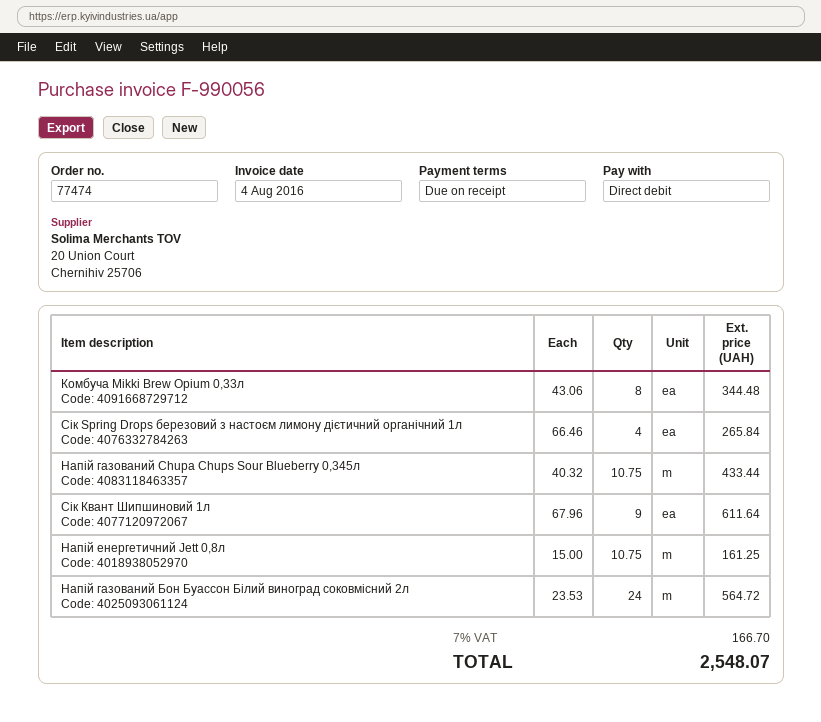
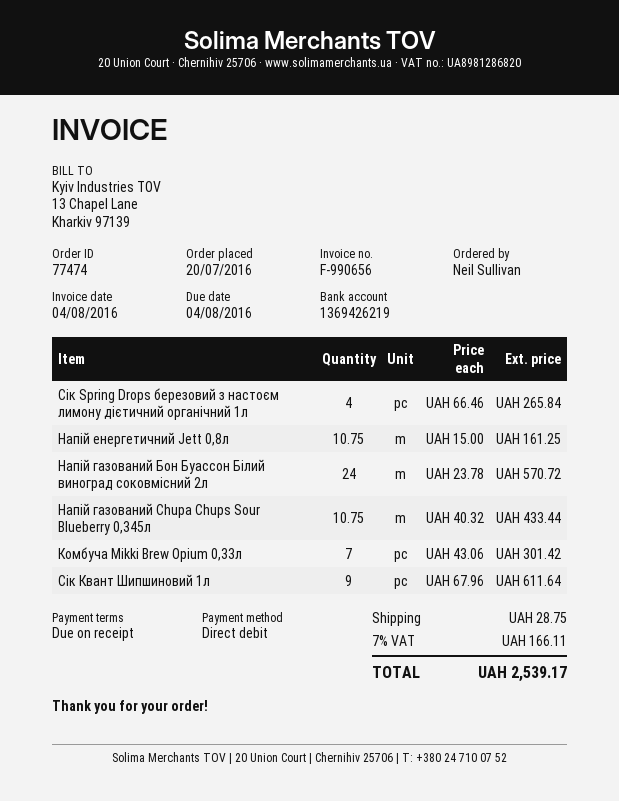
invoice number: F-990056 -> F-990656
Комбуча Mikki Brew Opium 0,33л: 8 x 43.06 = 344.48 -> 7 x 43.06 = 301.42
Напій газований Бон Буассон Білий виноград соковмісний 2л: 24 x 23.53 = 564.72 -> 24 x 23.78 = 570.72
shipping: none -> 28.75
tax: 7% = 166.70 -> 7% = 166.11
total: 2548.07 -> 2539.17

